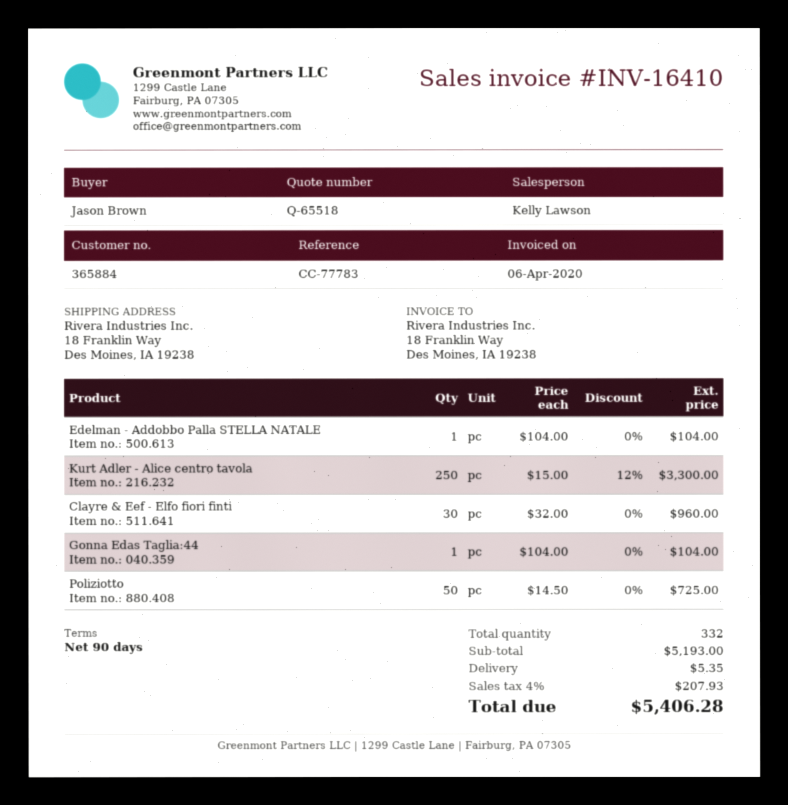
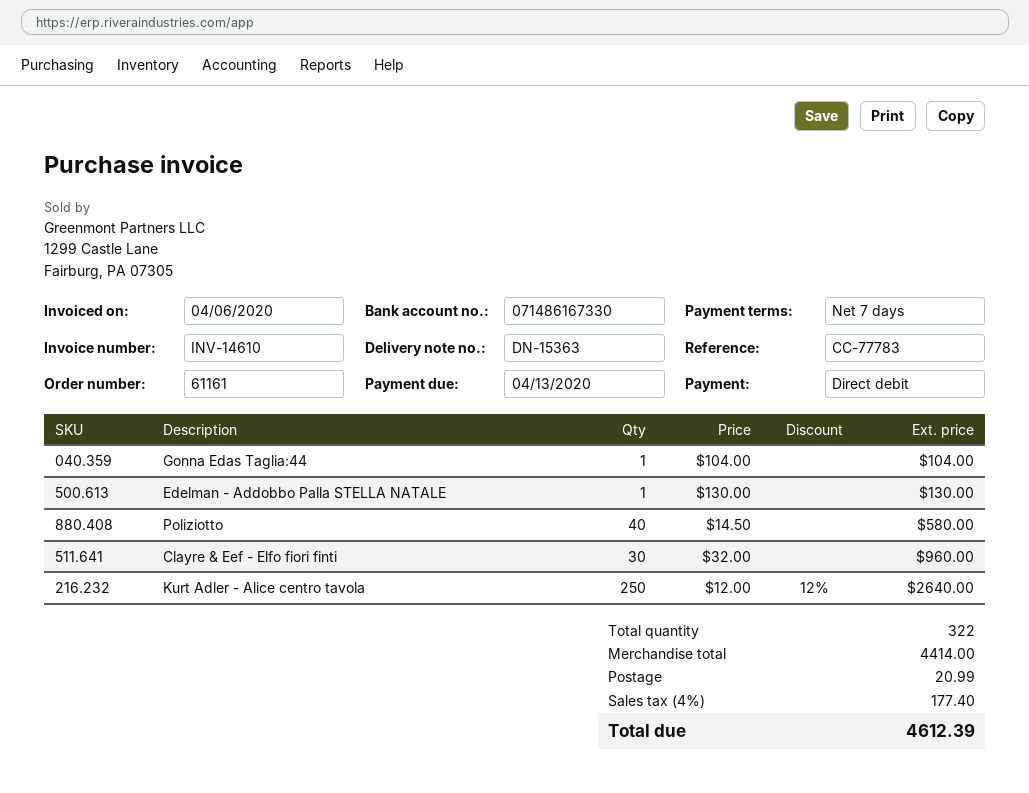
invoice number: INV-16410 -> INV-14610
payment terms: 90 days -> 7 days
Edelman - Addobbo Palla STELLA NATALE: 1 x 104.00 = 104.00 -> 1 x 130.00 = 130.00
Kurt Adler - Alice centro tavola: 250 x 15.00 - 12% = 3300.00 -> 250 x 12.00 - 12% = 2640.00
Poliziotto: 50 x 14.50 = 725.00 -> 40 x 14.50 = 580.00
total quantity: 332 -> 322
subtotal: 5193.00 -> 4414.00
shipping: 5.35 -> 20.99
tax: 4% = 207.93 -> 4% = 177.40
total: 5406.28 -> 4612.39

